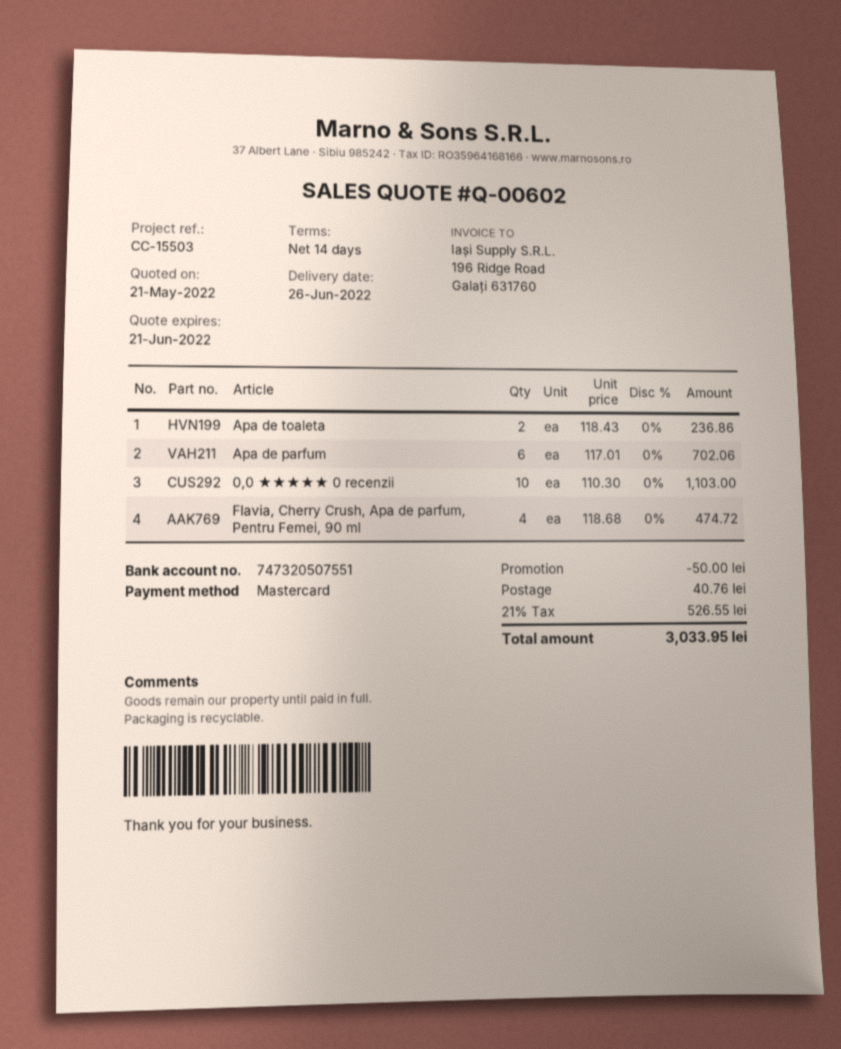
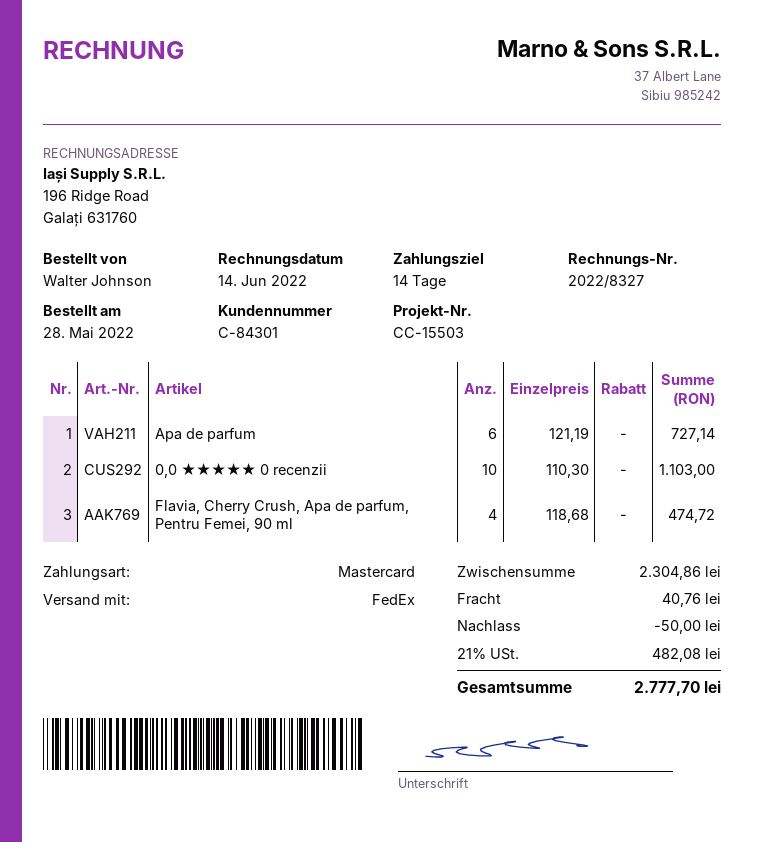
Apa de toaleta: 2 x 118.43 = 236.86 -> none
Apa de parfum: 6 x 117.01 = 702.06 -> 6 x 121.19 = 727.14
tax: 21% = 526.55 -> 21% = 482.08
total: 3033.95 -> 2777.70

